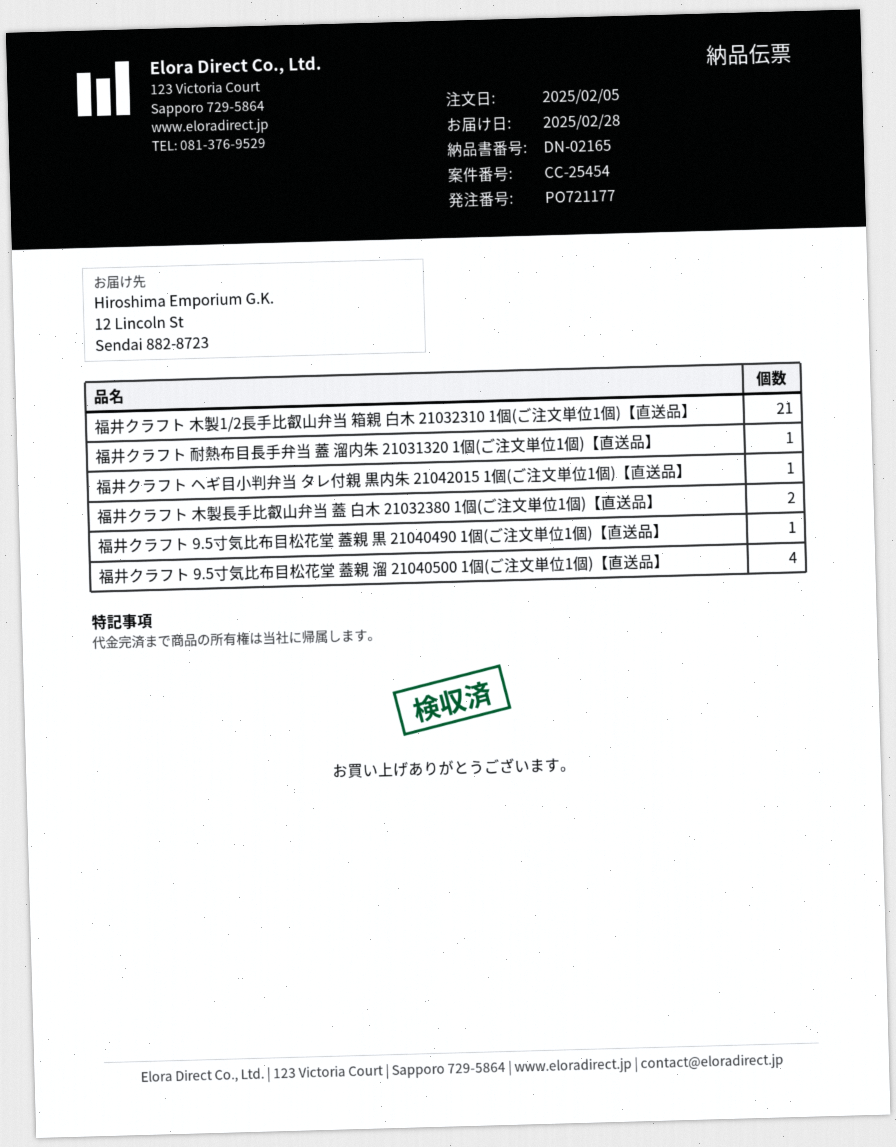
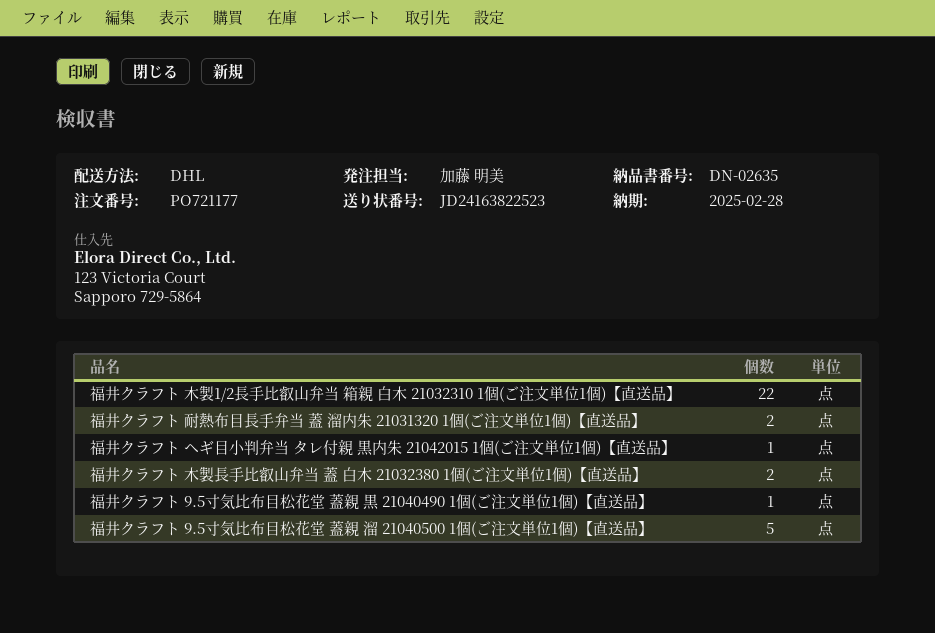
delivery note number: DN-02165 -> DN-02635
福井クラフト 木製1/2長手比叡山弁当 箱親 白木 21032310 1個(ご注文単位1個)【直送品】: 21 -> 22
福井クラフト 耐熱布目長手弁当 蓋 溜内朱 21031320 1個(ご注文単位1個)【直送品】: 1 -> 2
福井クラフト 9.5寸気比布目松花堂 蓋親 溜 21040500 1個(ご注文単位1個)【直送品】: 4 -> 5

